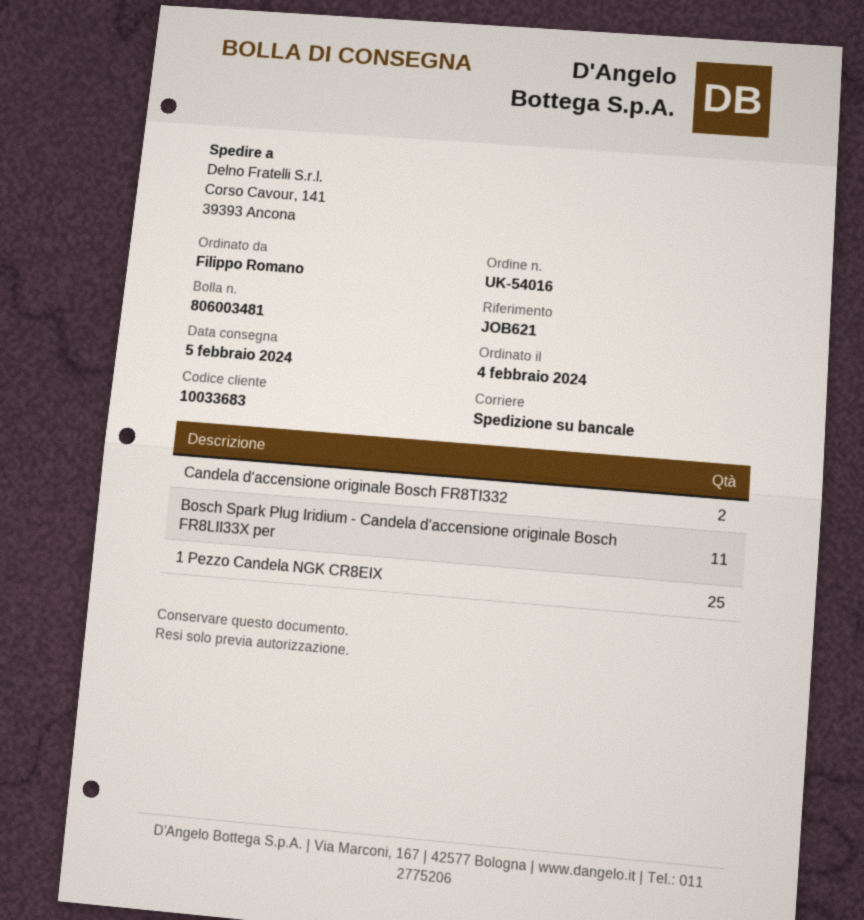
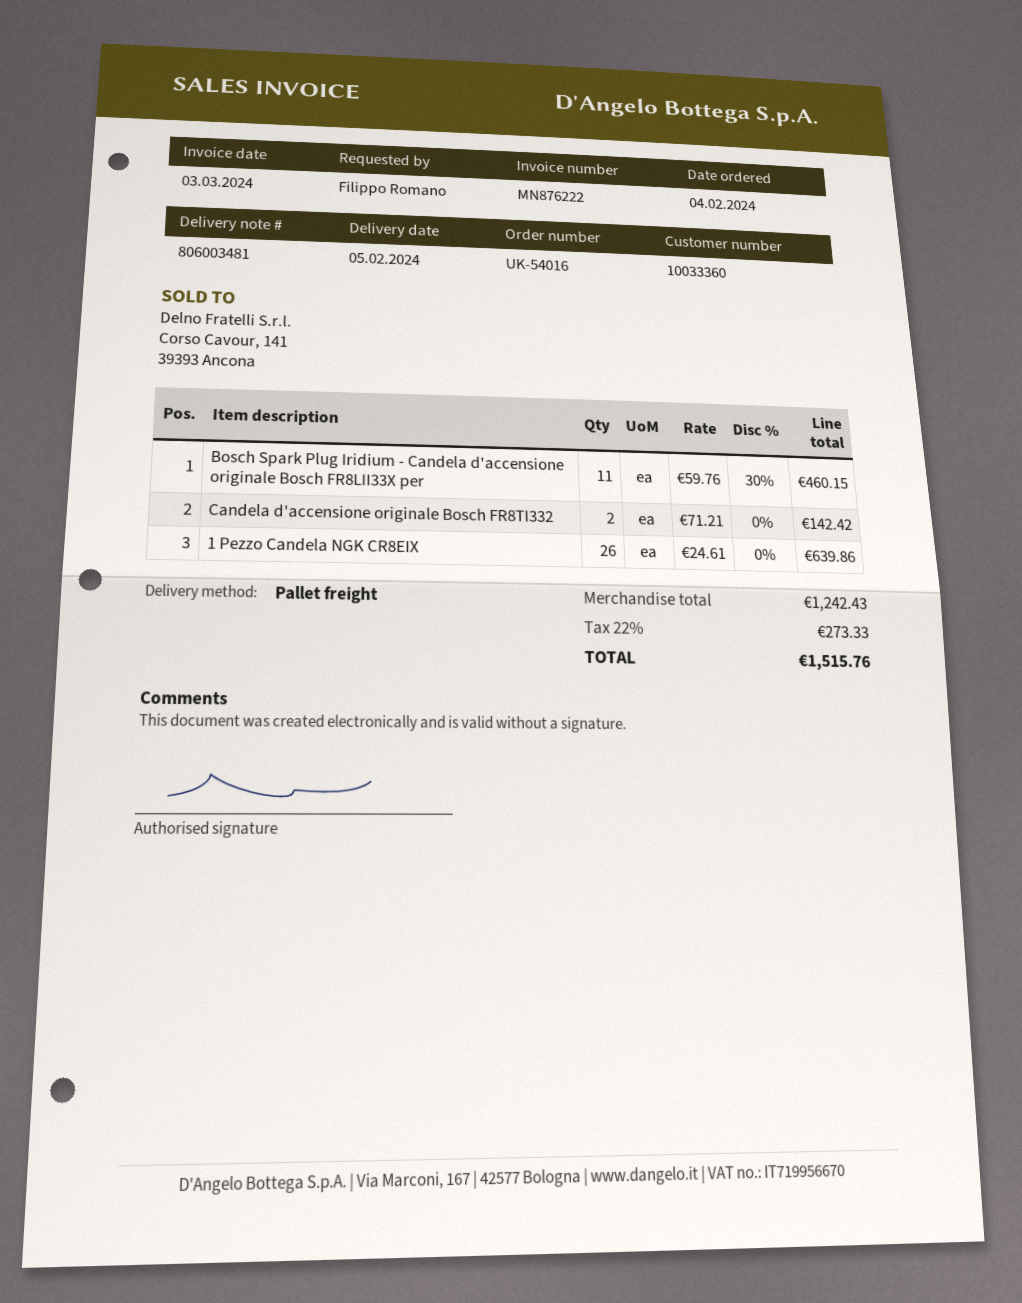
customer number: 10033683 -> 10033360
1 Pezzo Candela NGK CR8EIX: 25 -> 26

